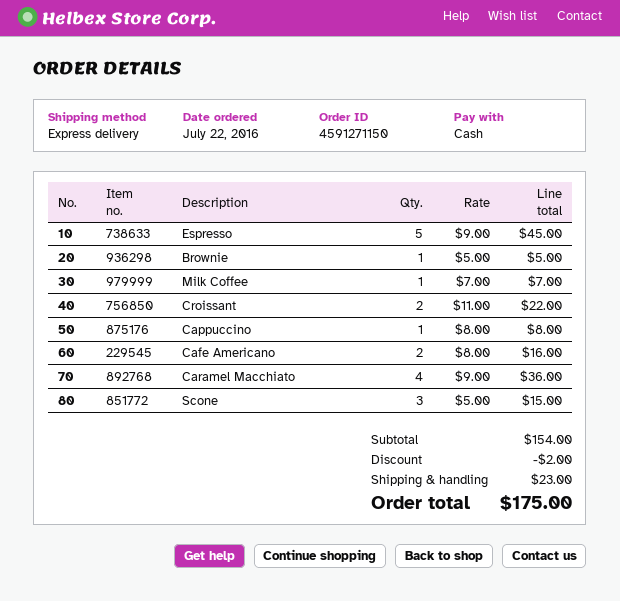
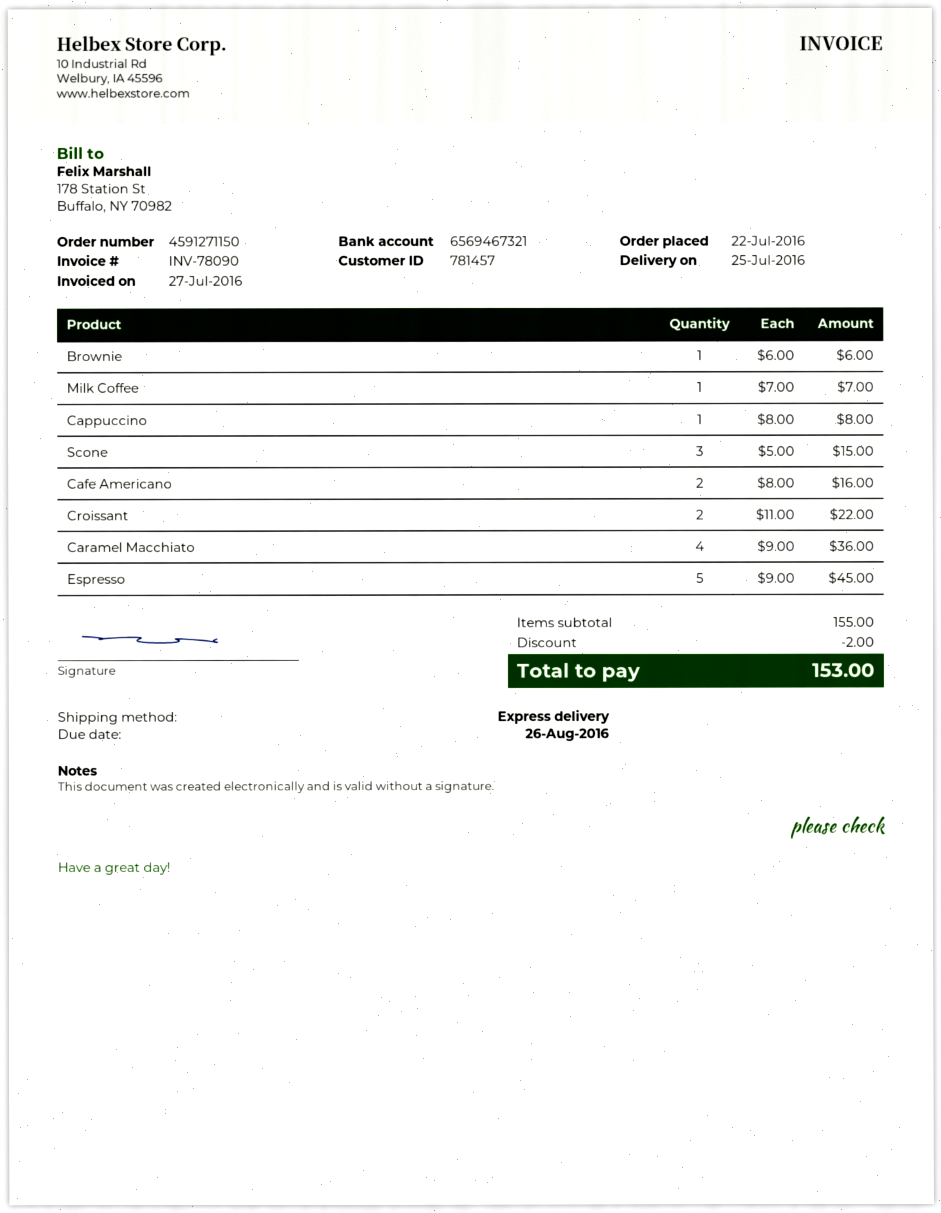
Brownie: 1 x 5.00 = 5.00 -> 1 x 6.00 = 6.00
subtotal: 154.00 -> 155.00
shipping: 23.00 -> none
total: 175.00 -> 153.00

